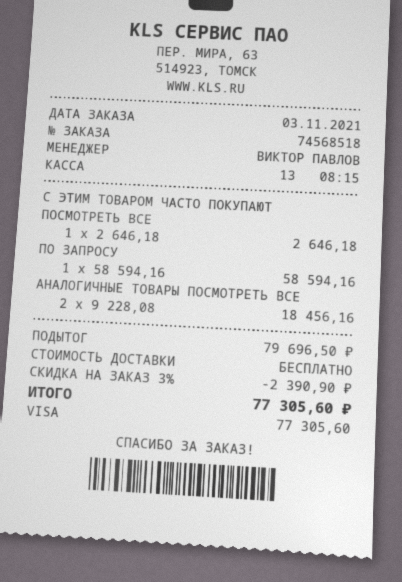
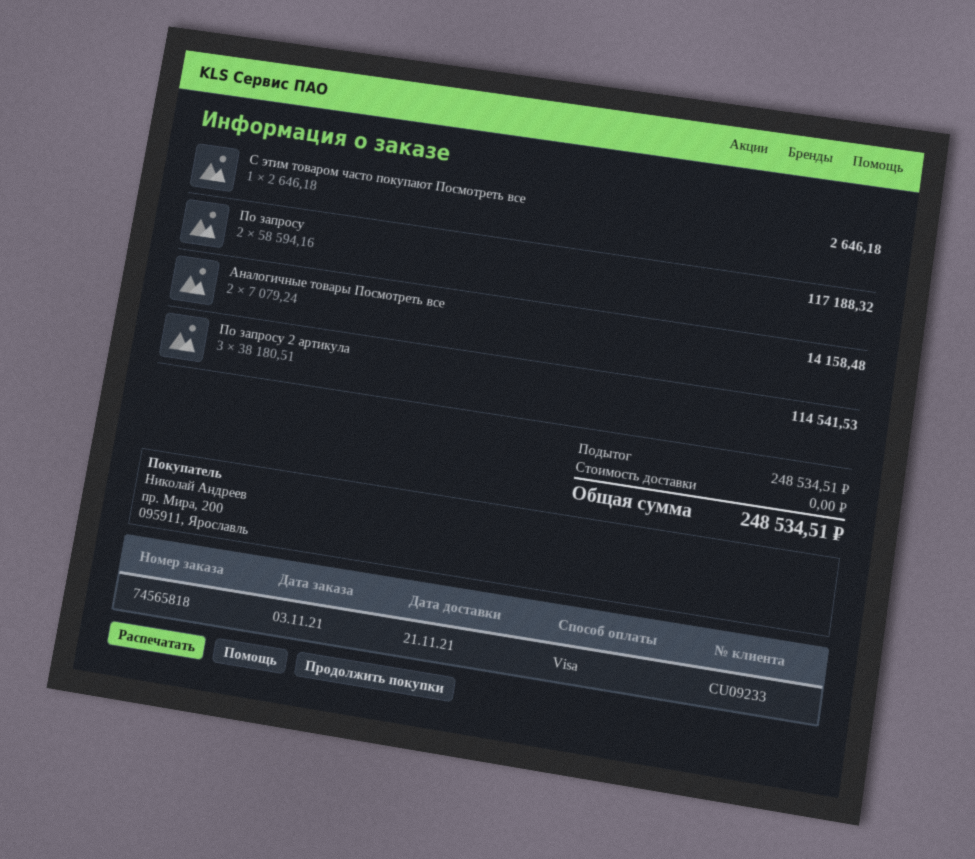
order number: 74568518 -> 74565818
ПО ЗАПРОСУ: 1 x 58594.16 = 58594.16 -> 2 x 58594.16 = 117188.32
АНАЛОГИЧНЫЕ ТОВАРЫ ПОСМОТРЕТЬ ВСЕ: 2 x 9228.08 = 18456.16 -> 2 x 7079.24 = 14158.48
По запросу 2 артикула: none -> 3 x 38180.51 = 114541.53
subtotal: 79696.50 -> 248534.51
discount: 3% = 2390.90 -> none
total: 77305.60 -> 248534.51

